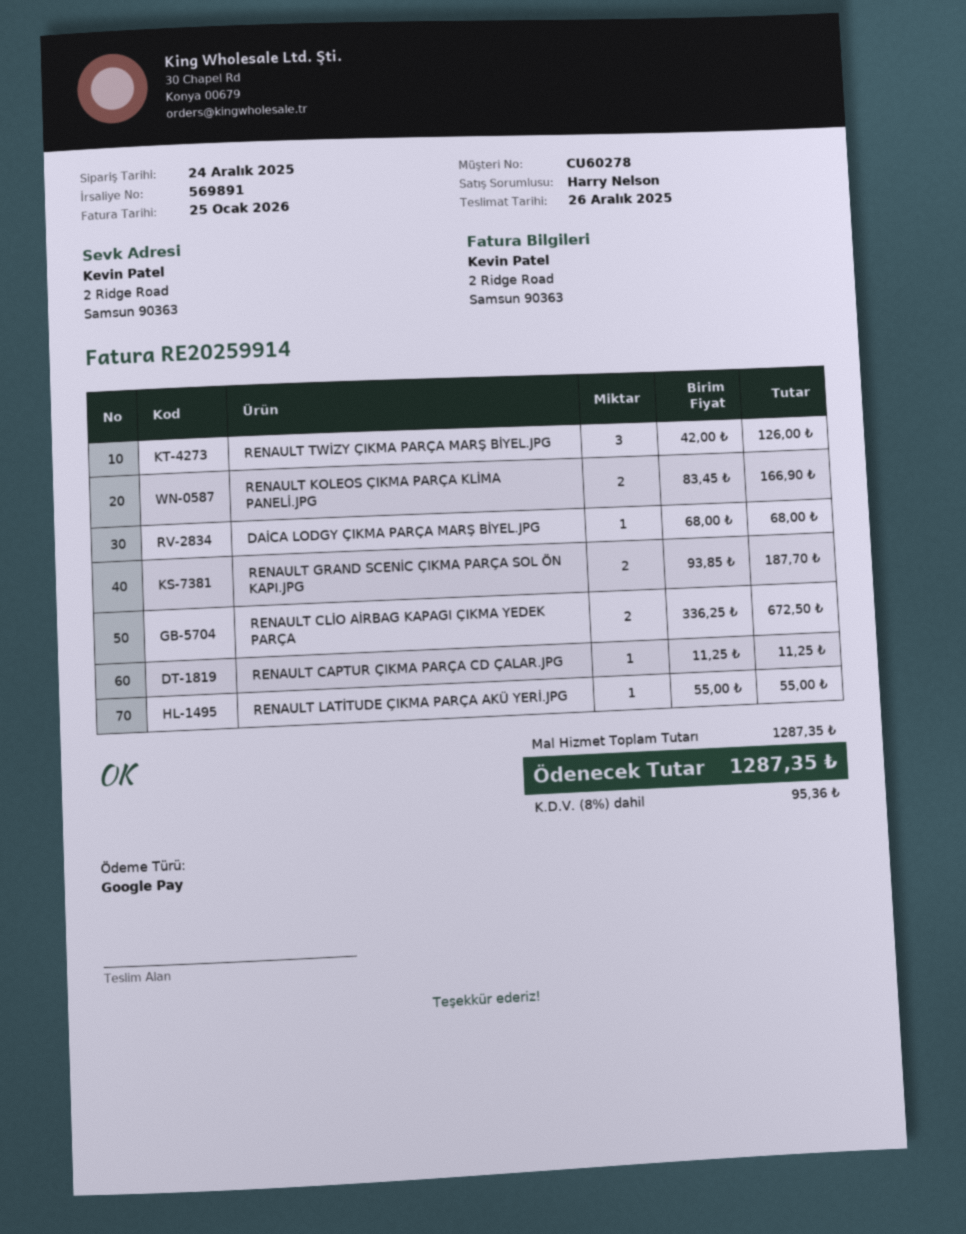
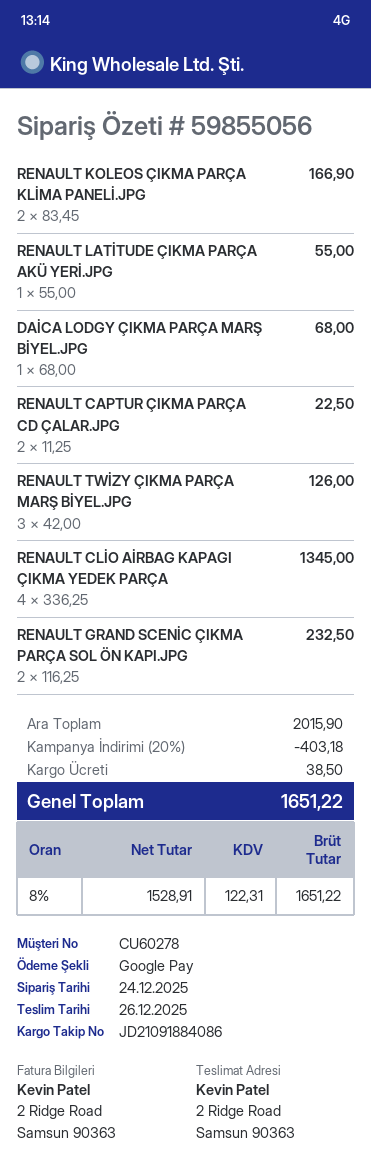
RENAULT GRAND SCENİC ÇIKMA PARÇA SOL ÖN KAPI.JPG: 2 x 93.85 = 187.70 -> 2 x 116.25 = 232.50
RENAULT CLİO AİRBAG KAPAGI ÇIKMA YEDEK PARÇA: 2 x 336.25 = 672.50 -> 4 x 336.25 = 1345.00
RENAULT CAPTUR ÇIKMA PARÇA CD ÇALAR.JPG: 1 x 11.25 = 11.25 -> 2 x 11.25 = 22.50
subtotal: 1287.35 -> 2015.90
discount: none -> 20% = 403.18
shipping: none -> 38.50
tax: 8% = 95.36 -> 8% = 122.31
total: 1287.35 -> 1651.22

